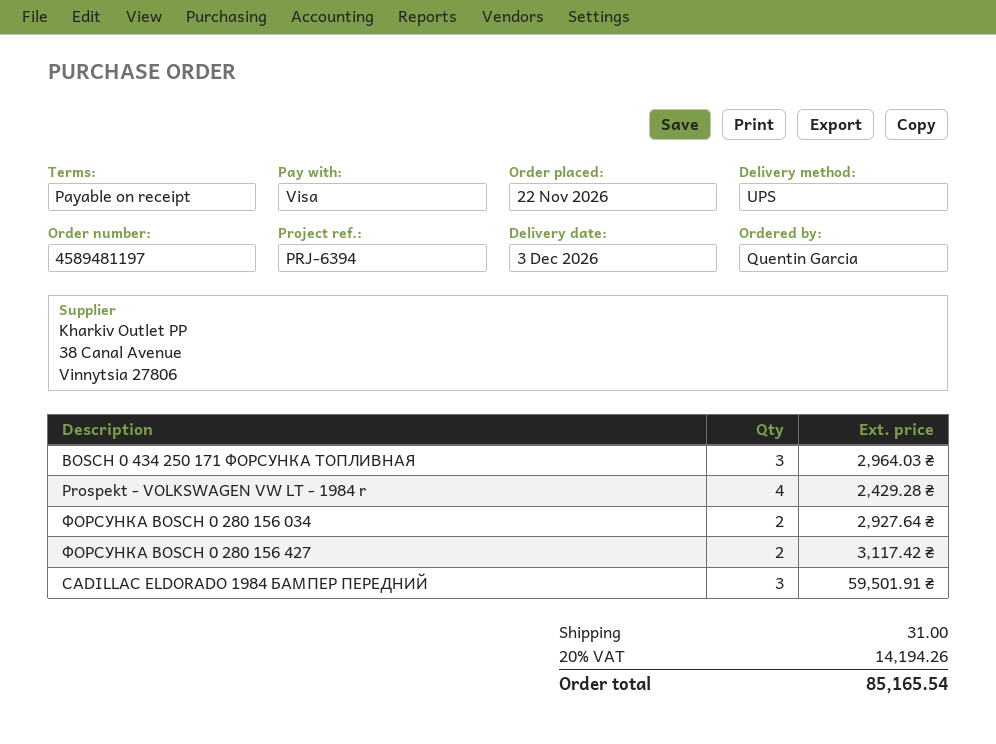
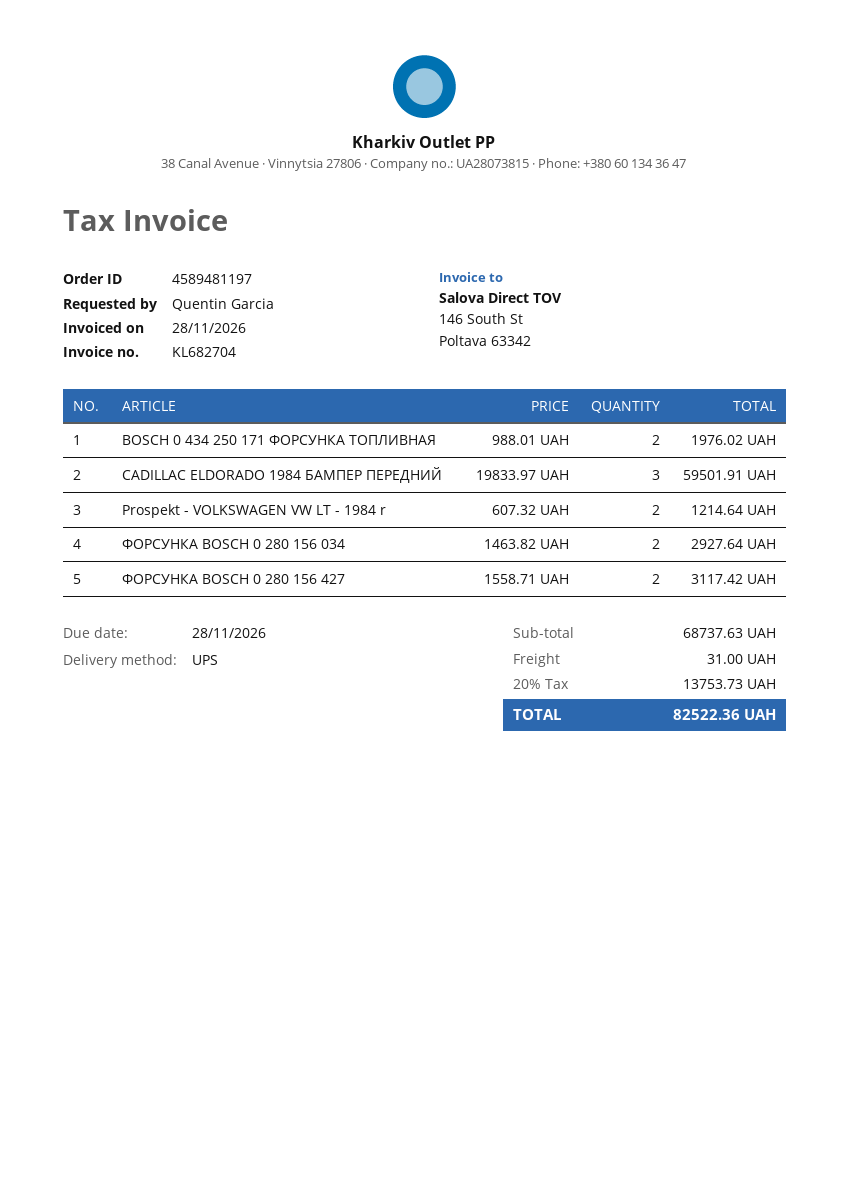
BOSCH 0 434 250 171 ФОРСУНКА ТОПЛИВНАЯ: 3 for 2964.03 -> 2 for 1976.02
Prospekt - VOLKSWAGEN VW LT - 1984 r: 4 for 2429.28 -> 2 for 1214.64
tax: 20% = 14194.26 -> 20% = 13753.73
total: 85165.54 -> 82522.36

